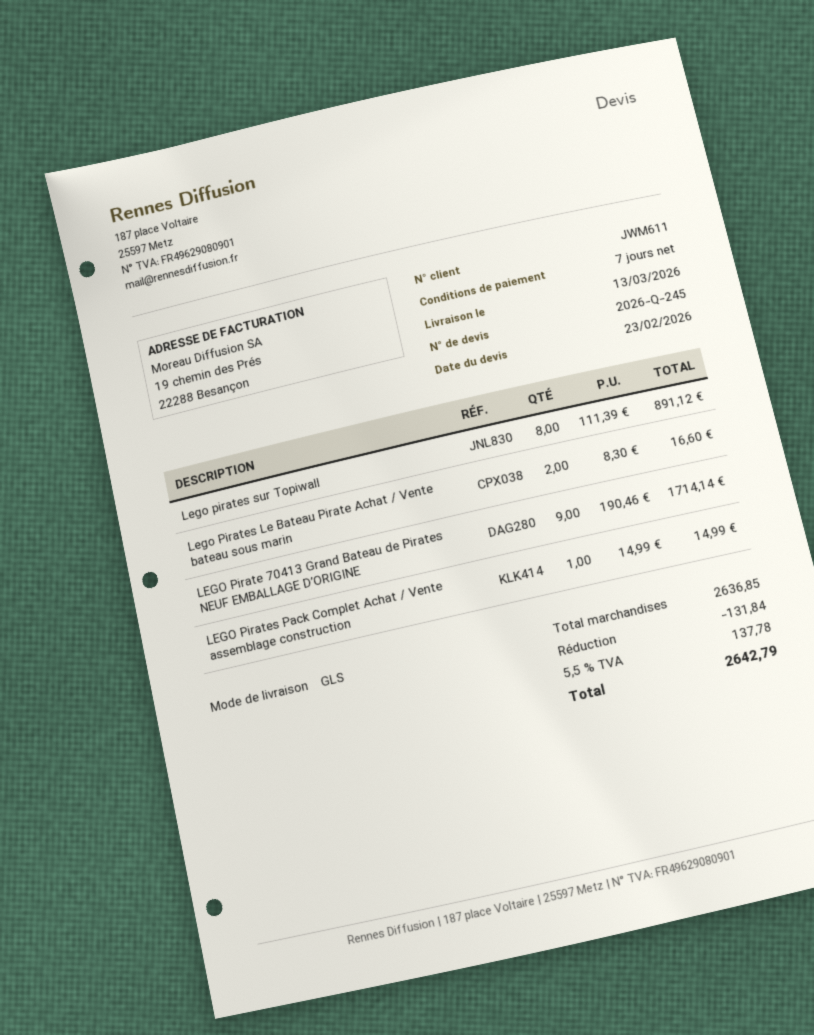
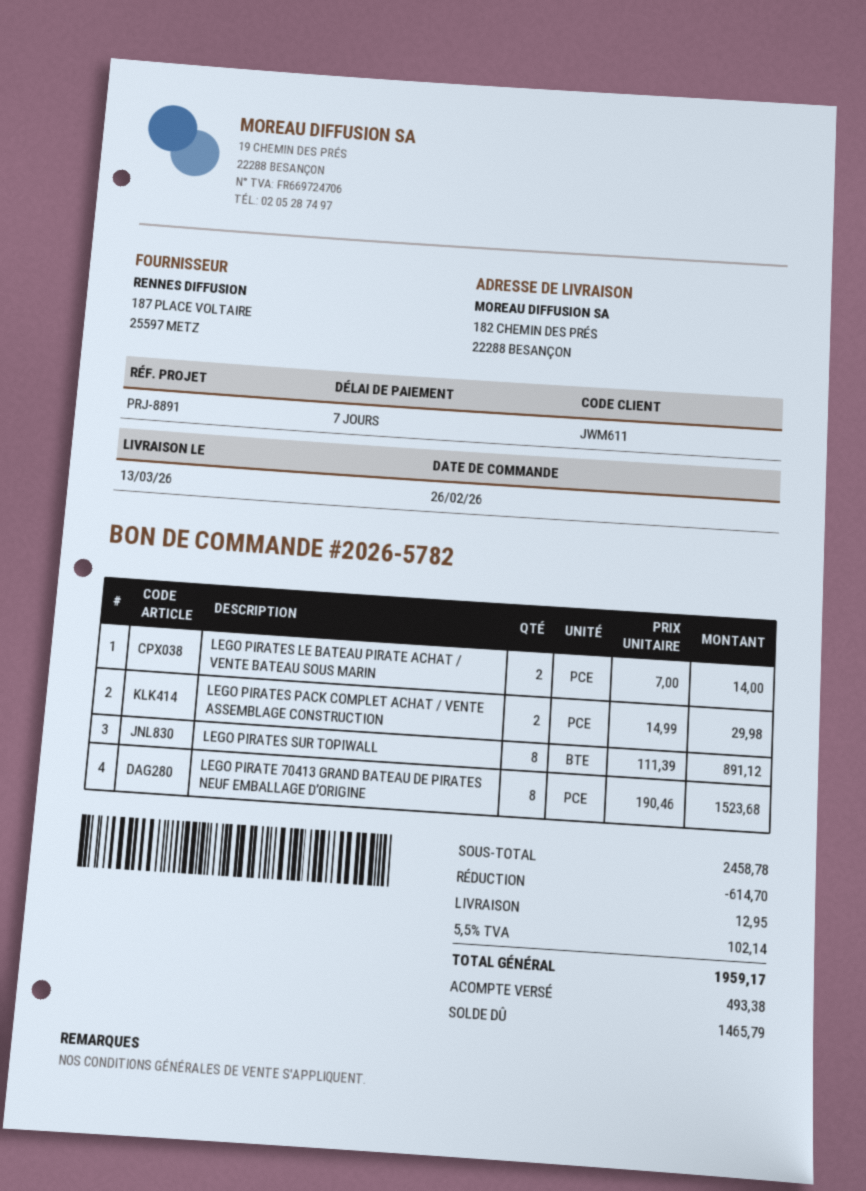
Lego Pirates Le Bateau Pirate Achat / Vente bateau sous marin: 2 x 8.30 = 16.60 -> 2 x 7.00 = 14.00
LEGO Pirate 70413 Grand Bateau de Pirates NEUF EMBALLAGE D’ORIGINE: 9 x 190.46 = 1714.14 -> 8 x 190.46 = 1523.68
LEGO Pirates Pack Complet Achat / Vente assemblage construction: 1 x 14.99 = 14.99 -> 2 x 14.99 = 29.98
subtotal: 2636.85 -> 2458.78
discount: 131.84 -> 614.70
shipping: none -> 12.95
tax: 5.5% = 137.78 -> 5.5% = 102.14
total: 2642.79 -> 1959.17

